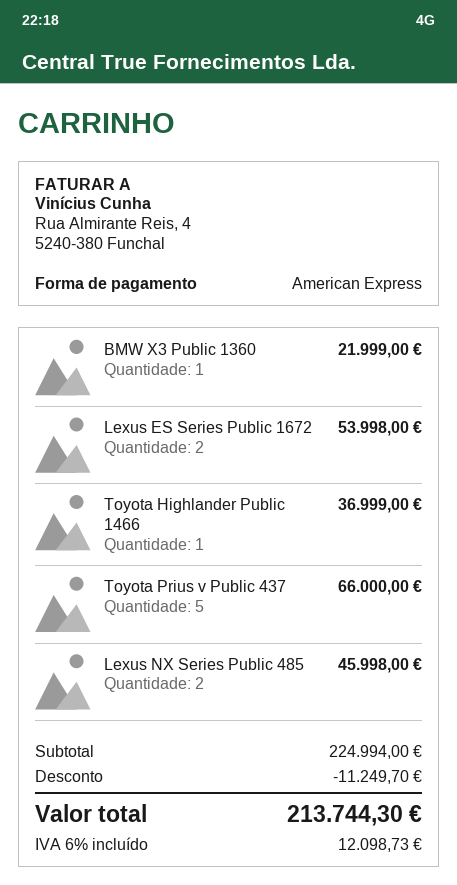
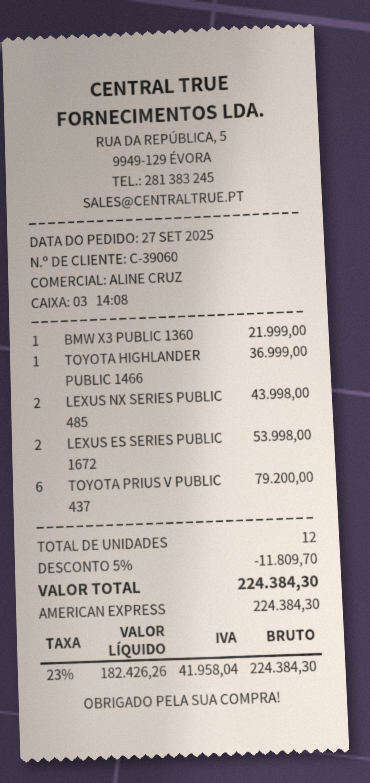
Toyota Prius v Public 437: 5 for 66000.00 -> 6 for 79200.00
Lexus NX Series Public 485: 2 for 45998.00 -> 2 for 43998.00
discount: 11249.70 -> 11809.70
tax: 6% = 12098.73 -> 23% = 41958.04
total: 213744.30 -> 224384.30

